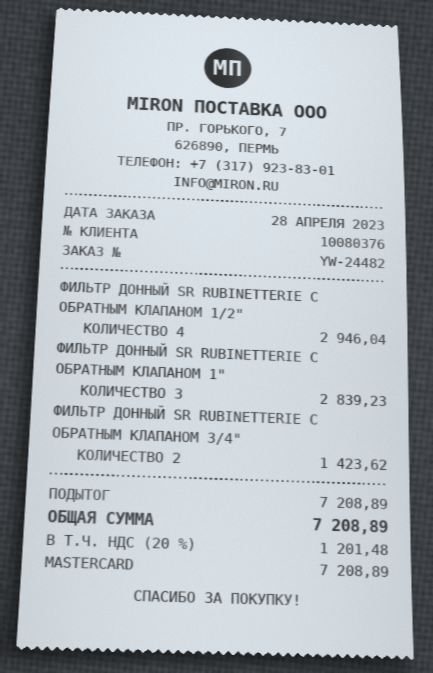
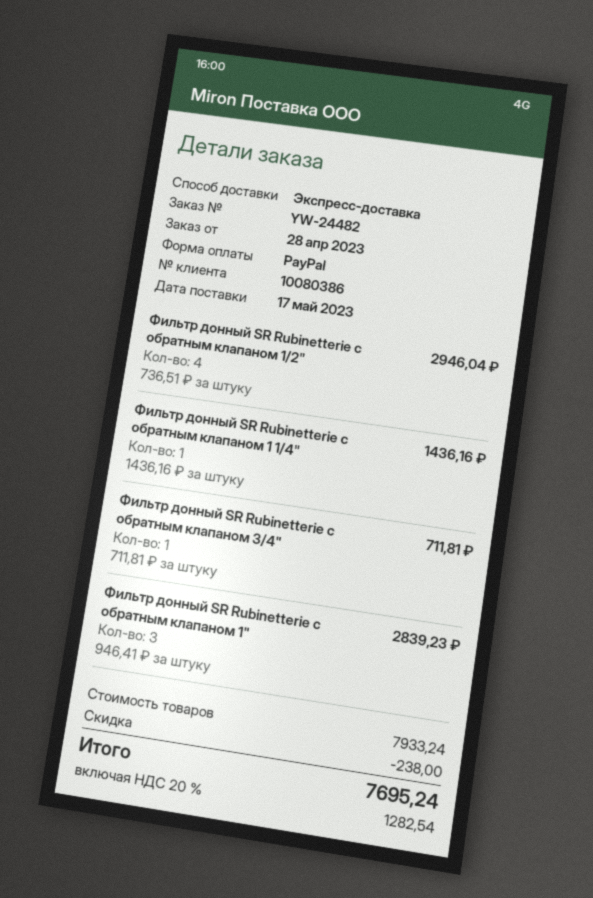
customer number: 10080376 -> 10080386
payment method: Mastercard -> PayPal
ФИЛЬТР ДОННЫЙ SR RUBINETTERIE С ОБРАТНЫМ КЛАПАНОМ 3/4": 2 for 1423.62 -> 1 for 711.81
Фильтр донный SR Rubinetterie с обратным клапаном 1 1/4": none -> 1 for 1436.16
subtotal: 7208.89 -> 7933.24
discount: none -> 238.00
tax: 20% = 1201.48 -> 20% = 1282.54
total: 7208.89 -> 7695.24

